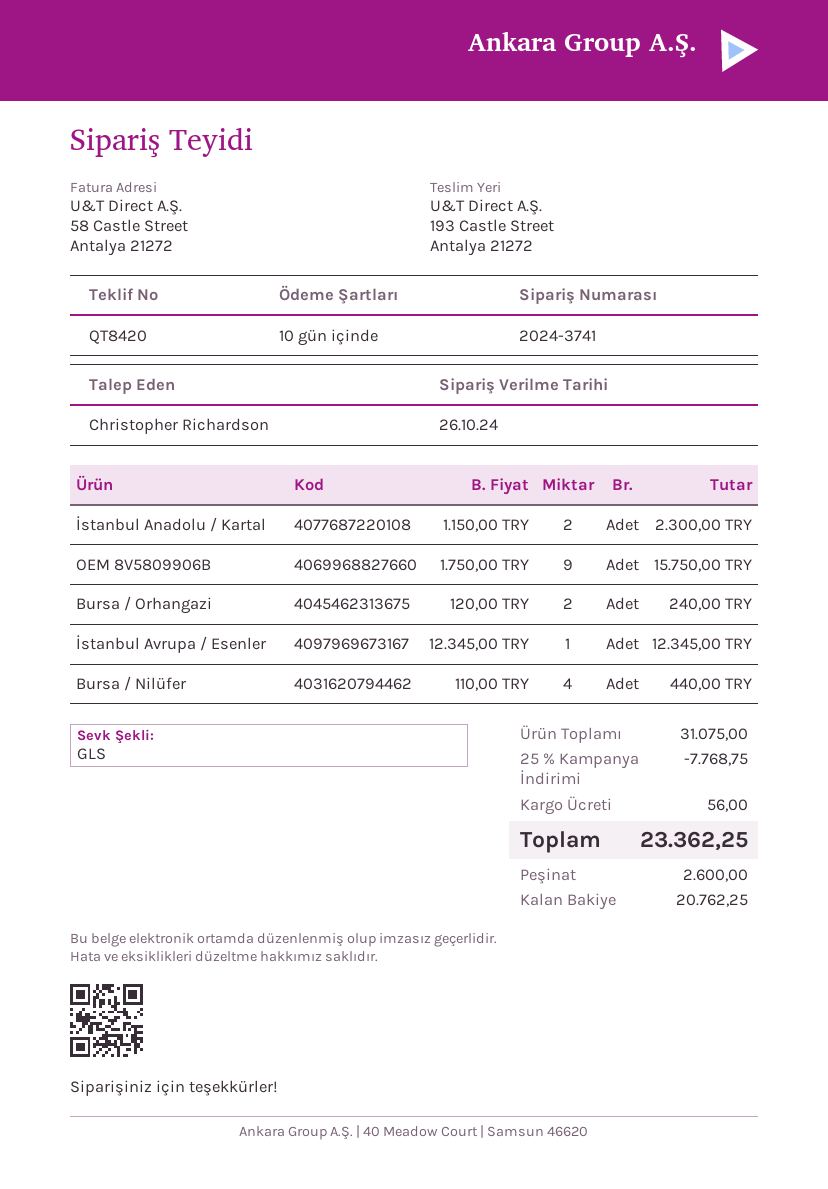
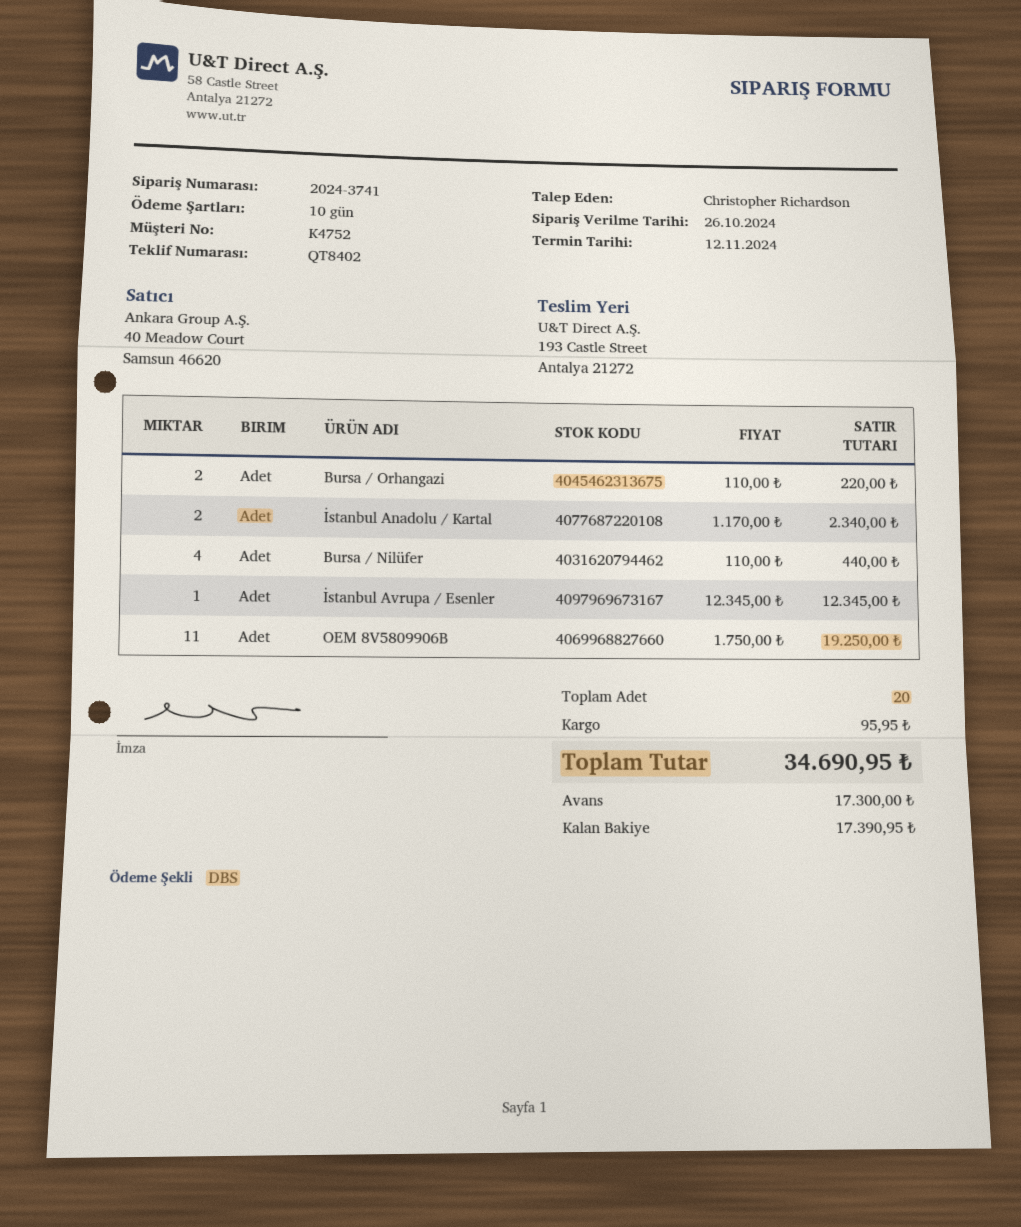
quote number: QT8420 -> QT8402
İstanbul Anadolu / Kartal: 2 x 1150.00 = 2300.00 -> 2 x 1170.00 = 2340.00
OEM 8V5809906B: 9 x 1750.00 = 15750.00 -> 11 x 1750.00 = 19250.00
Bursa / Orhangazi: 2 x 120.00 = 240.00 -> 2 x 110.00 = 220.00
discount: 25% = 7768.75 -> none
shipping: 56.00 -> 95.95
total: 23362.25 -> 34690.95
deposit: 2600.00 -> 17300.00
balance: 20762.25 -> 17390.95

